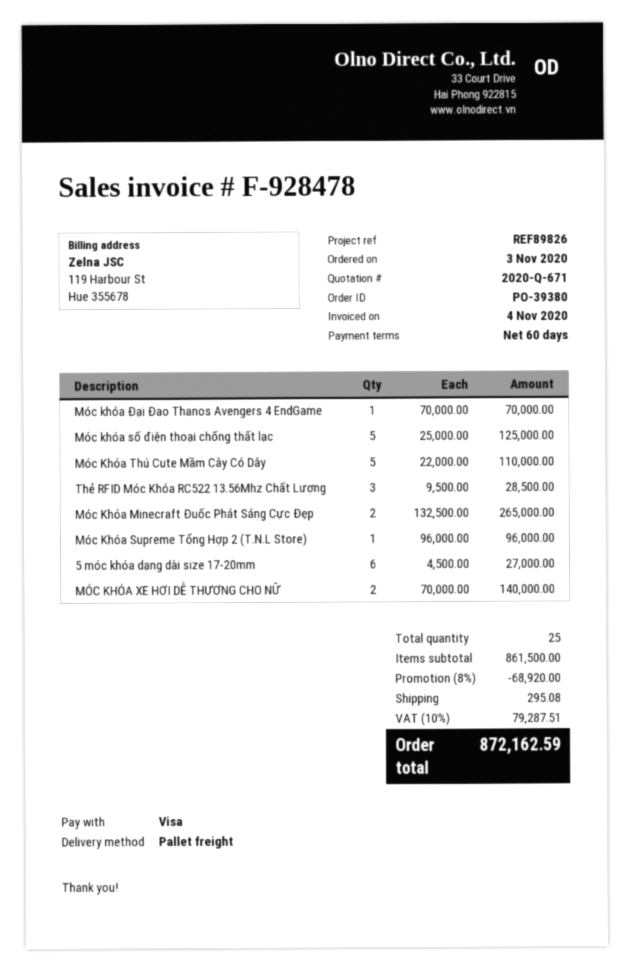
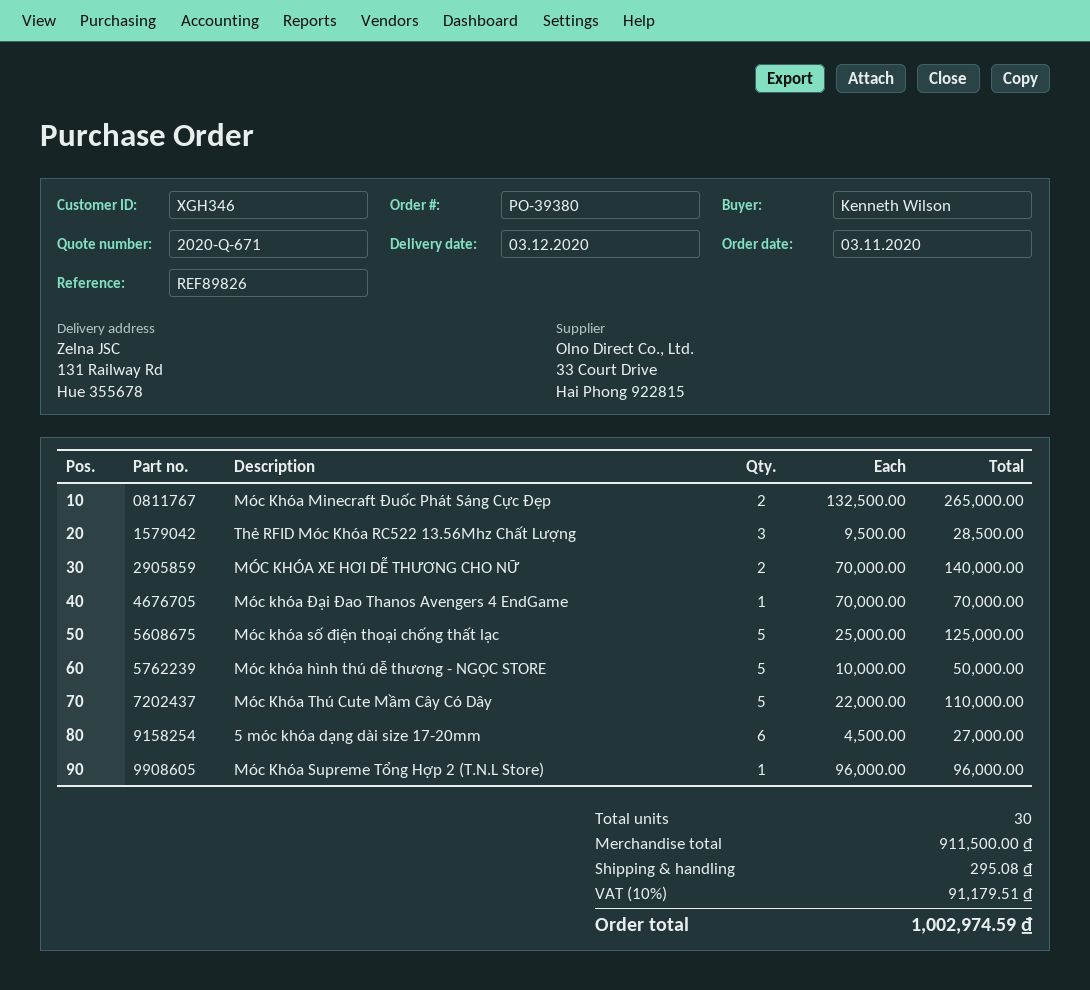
Móc khóa hình thú dễ thương - NGỌC STORE: none -> 5 x 10000.00 = 50000.00
total quantity: 25 -> 30
subtotal: 861500.00 -> 911500.00
discount: 8% = 68920.00 -> none
tax: 10% = 79287.51 -> 10% = 91179.51
total: 872162.59 -> 1002974.59

